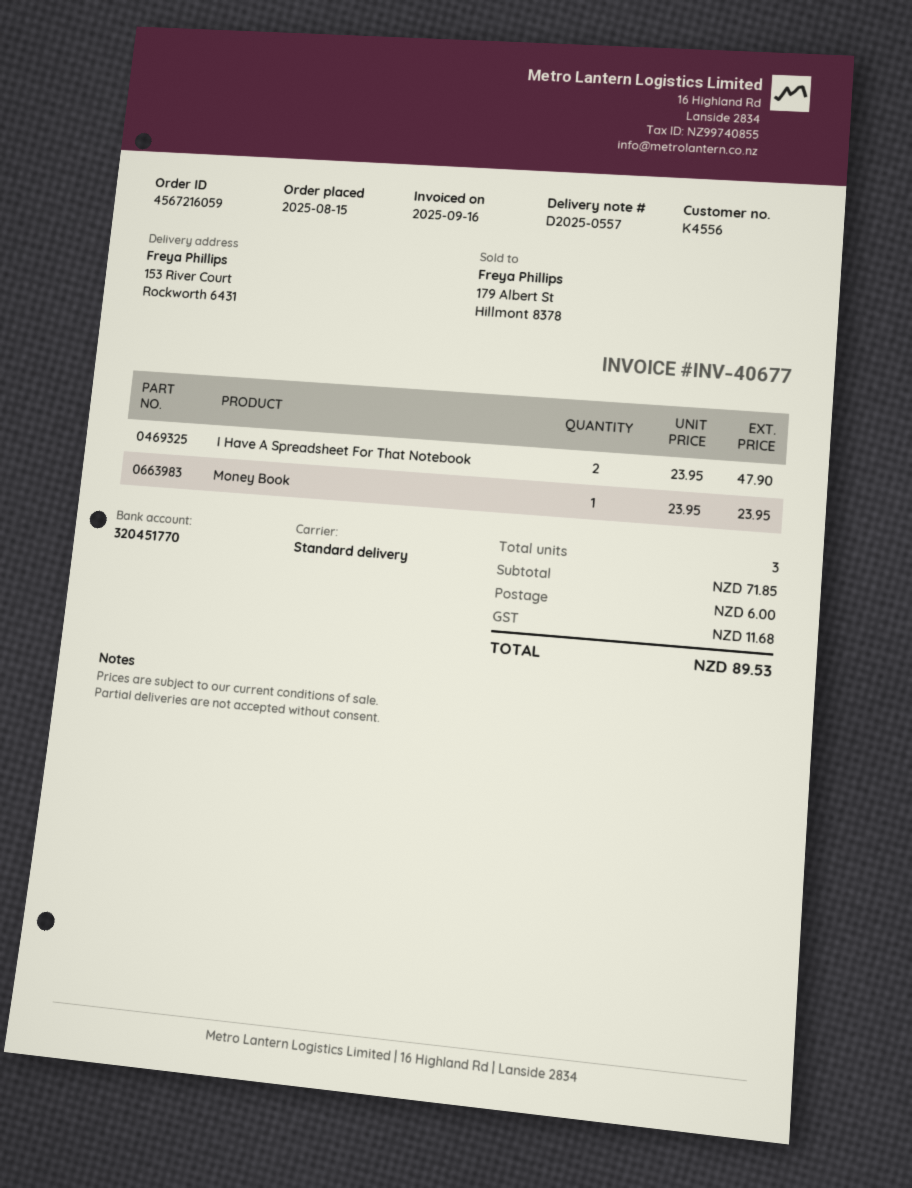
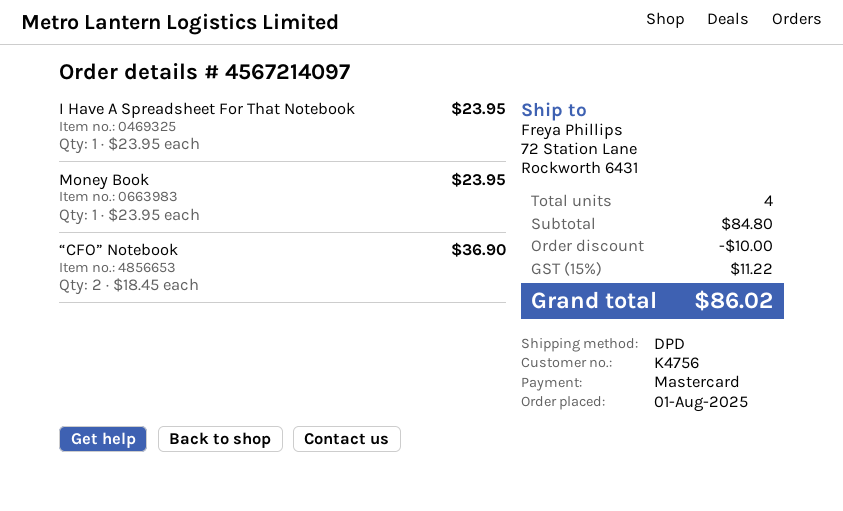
order number: 4567216059 -> 4567214097
order date: 2025-08-15 -> 2025-08-01
customer number: K4556 -> K4756
shipping method: standard -> DPD
ship to: 153 River Court, Rockworth 6431 -> 72 Station Lane, Rockworth 6431
I Have A Spreadsheet For That Notebook: 2 x 23.95 = 47.90 -> 1 x 23.95 = 23.95
“CFO” Notebook: none -> 2 x 18.45 = 36.90
total quantity: 3 -> 4
subtotal: 71.85 -> 84.80
discount: none -> 10.00
shipping: 6.00 -> none
tax: 11.68 -> 11.22
total: 89.53 -> 86.02

